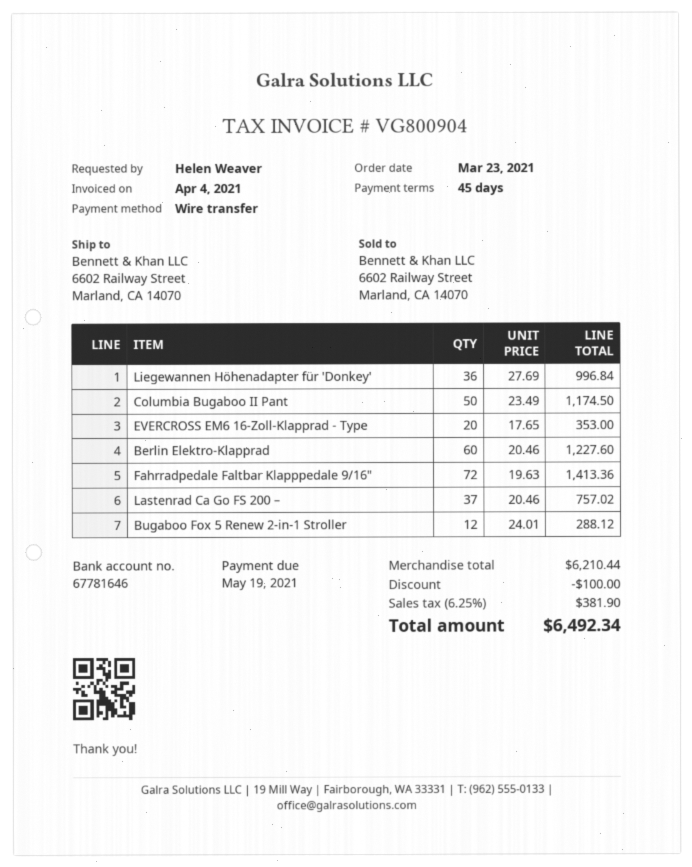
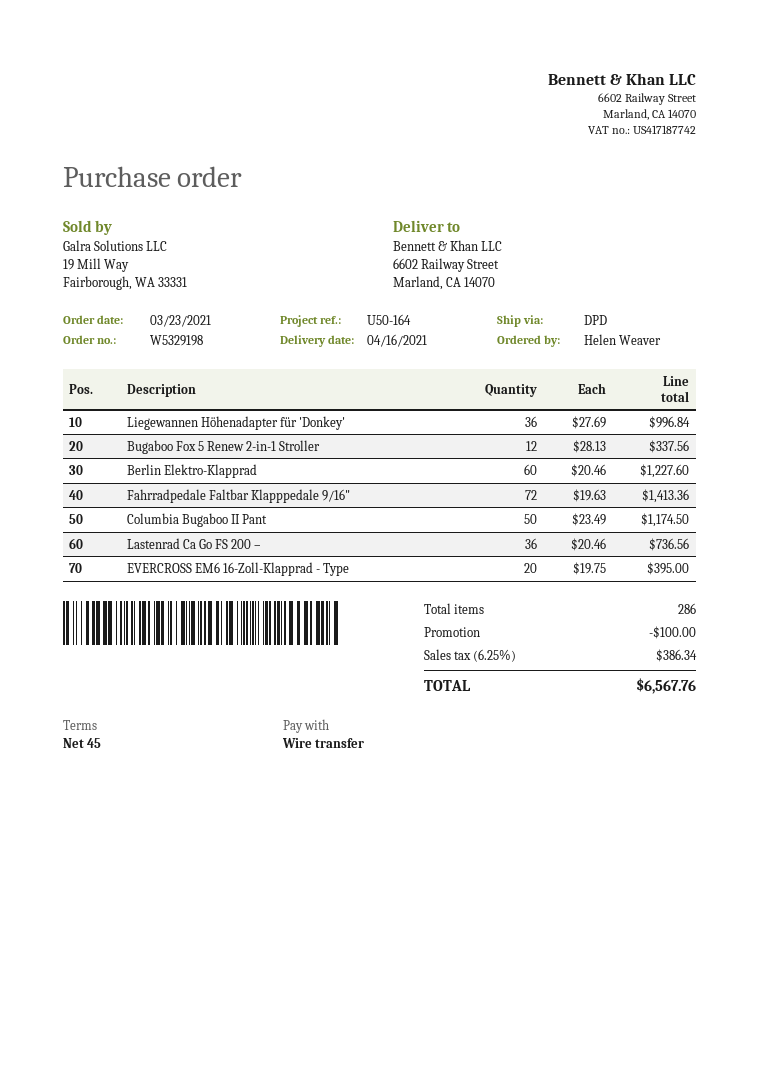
EVERCROSS EM6 16-Zoll-Klapprad - Type: 20 x 17.65 = 353.00 -> 20 x 19.75 = 395.00
Lastenrad Ca Go FS 200 –: 37 x 20.46 = 757.02 -> 36 x 20.46 = 736.56
Bugaboo Fox 5 Renew 2-in-1 Stroller: 12 x 24.01 = 288.12 -> 12 x 28.13 = 337.56
tax: 6.25% = 381.90 -> 6.25% = 386.34
total: 6492.34 -> 6567.76

